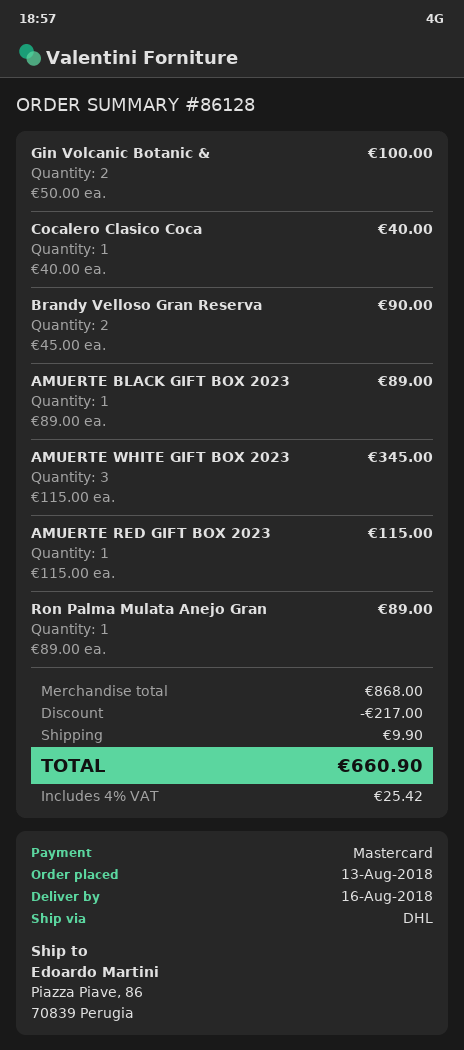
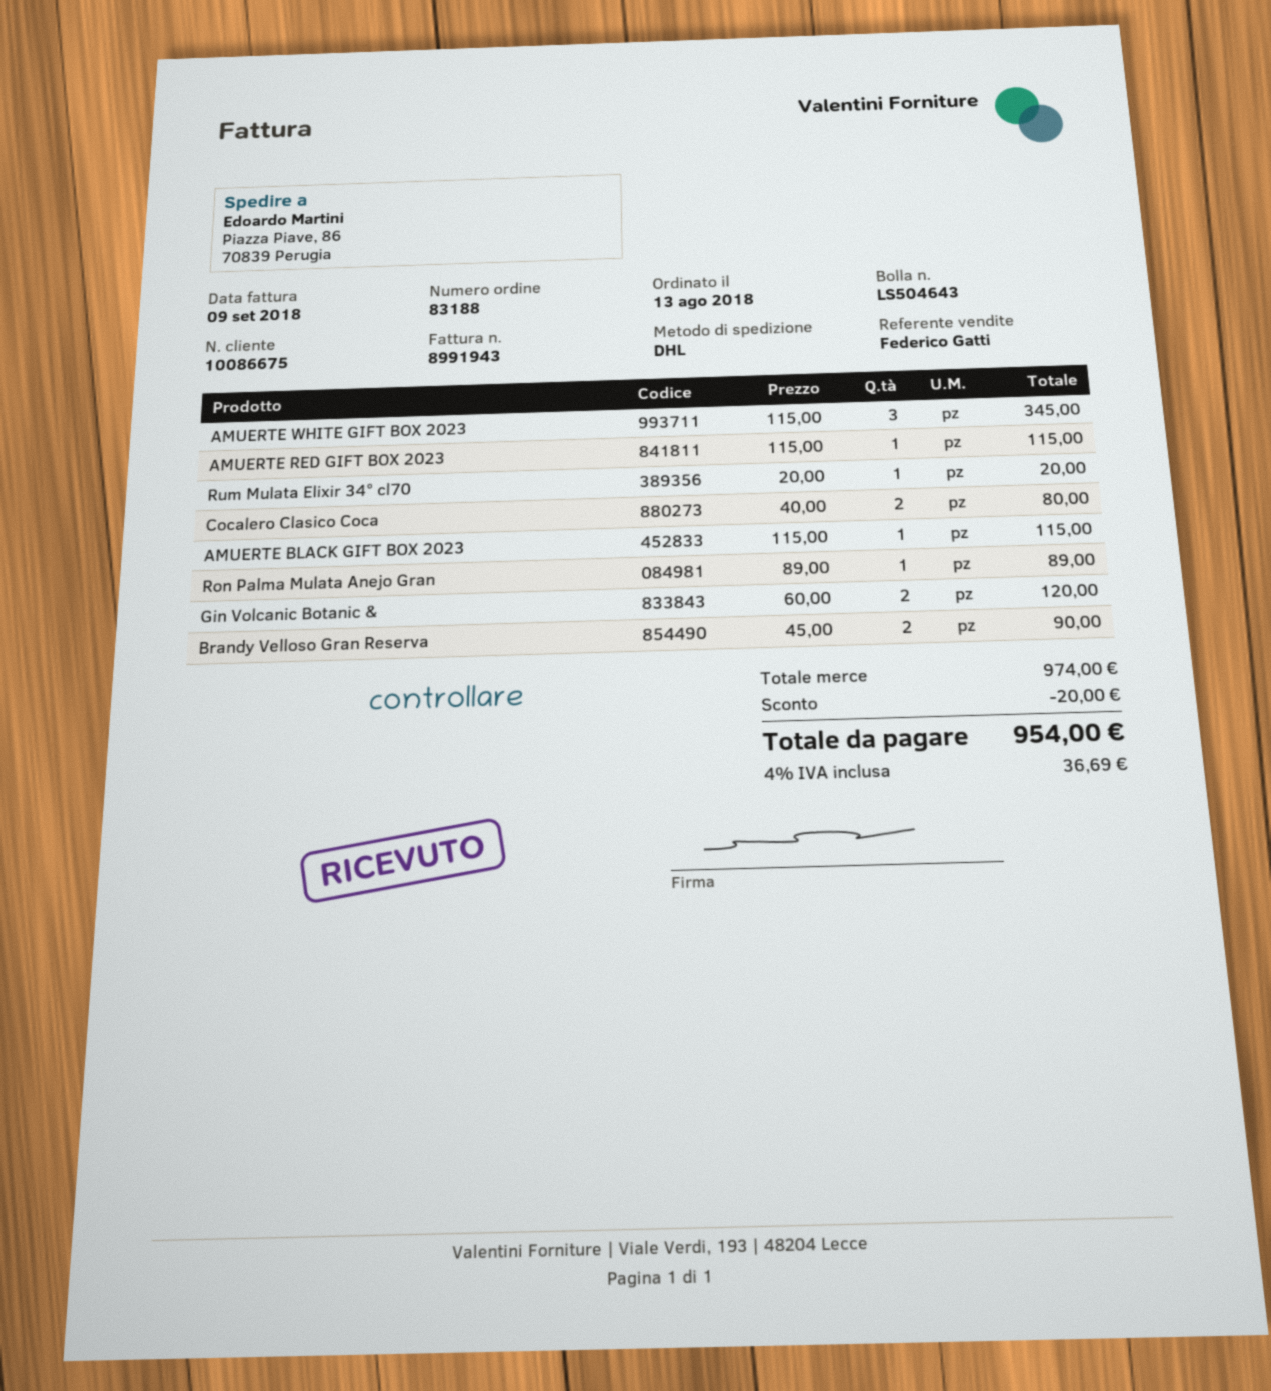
order number: 86128 -> 83188
Gin Volcanic Botanic &: 2 x 50.00 = 100.00 -> 2 x 60.00 = 120.00
Cocalero Clasico Coca: 1 x 40.00 = 40.00 -> 2 x 40.00 = 80.00
AMUERTE BLACK GIFT BOX 2023: 1 x 89.00 = 89.00 -> 1 x 115.00 = 115.00
Rum Mulata Elixir 34° cl70: none -> 1 x 20.00 = 20.00
subtotal: 868.00 -> 974.00
discount: 217.00 -> 20.00
shipping: 9.90 -> none
tax: 4% = 25.42 -> 4% = 36.69
total: 660.90 -> 954.00

